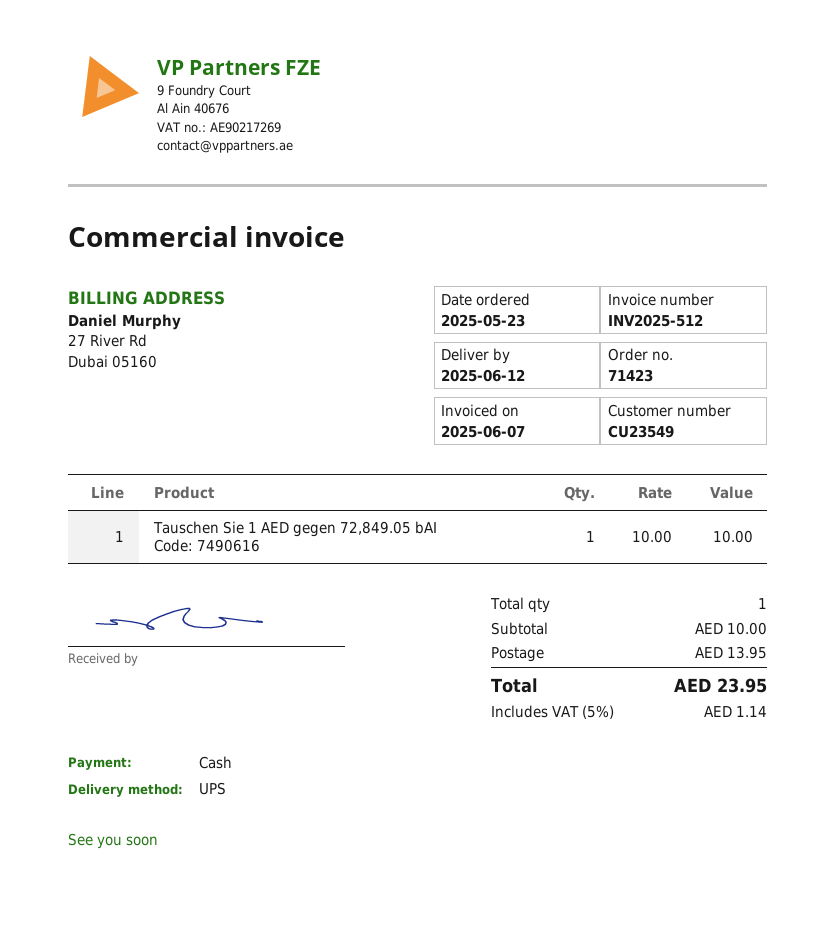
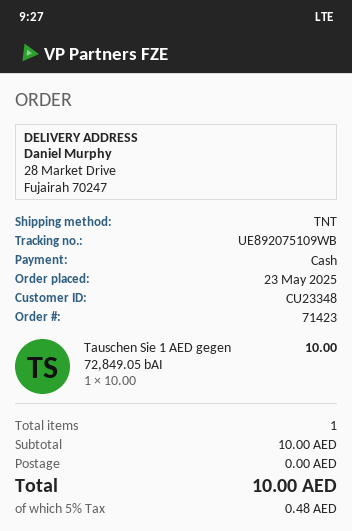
customer number: CU23549 -> CU23348
shipping method: UPS -> TNT
shipping: 13.95 -> 0.00
tax: 5% = 1.14 -> 5% = 0.48
total: 23.95 -> 10.00

